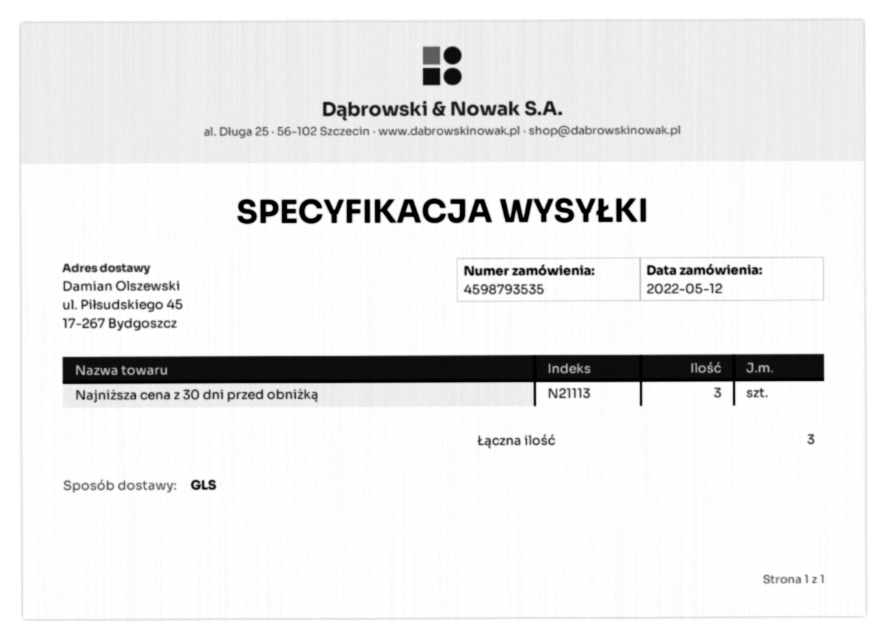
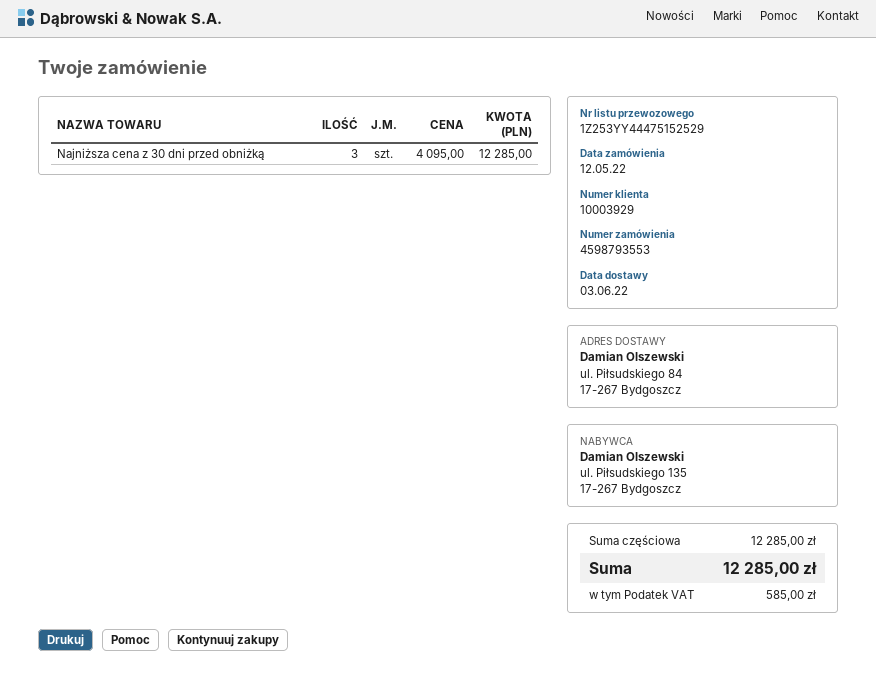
order number: 4598793535 -> 4598793553
ship to: ul. Piłsudskiego 45, 17-267 Bydgoszcz -> ul. Piłsudskiego 84, 17-267 Bydgoszcz

